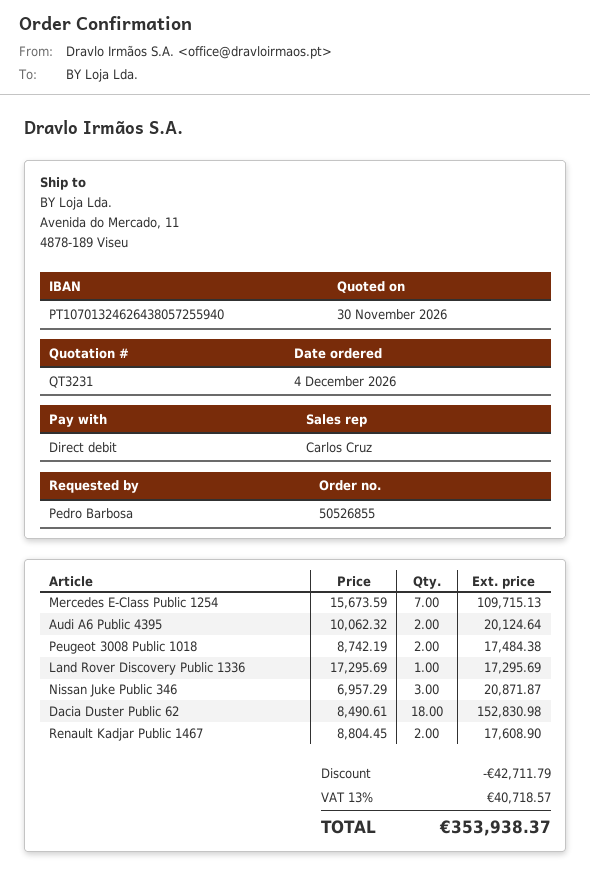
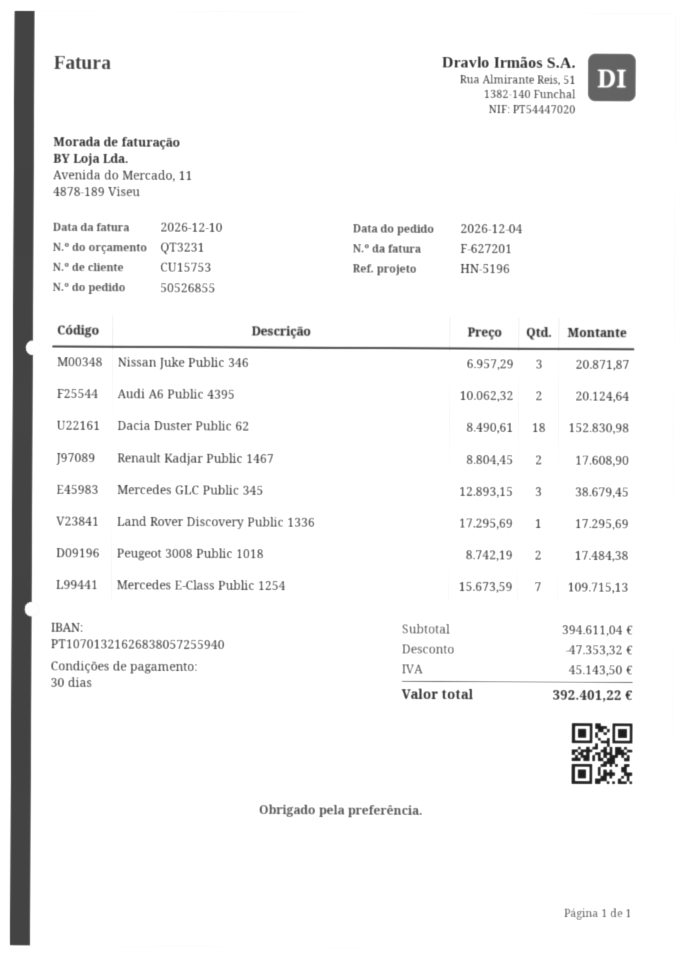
bank account: PT10701324626438057255940 -> PT10701321626838057255940
Mercedes GLC Public 345: none -> 3 x 12893.15 = 38679.45
discount: 42711.79 -> 47353.32
tax: 40718.57 -> 45143.50
total: 353938.37 -> 392401.22

